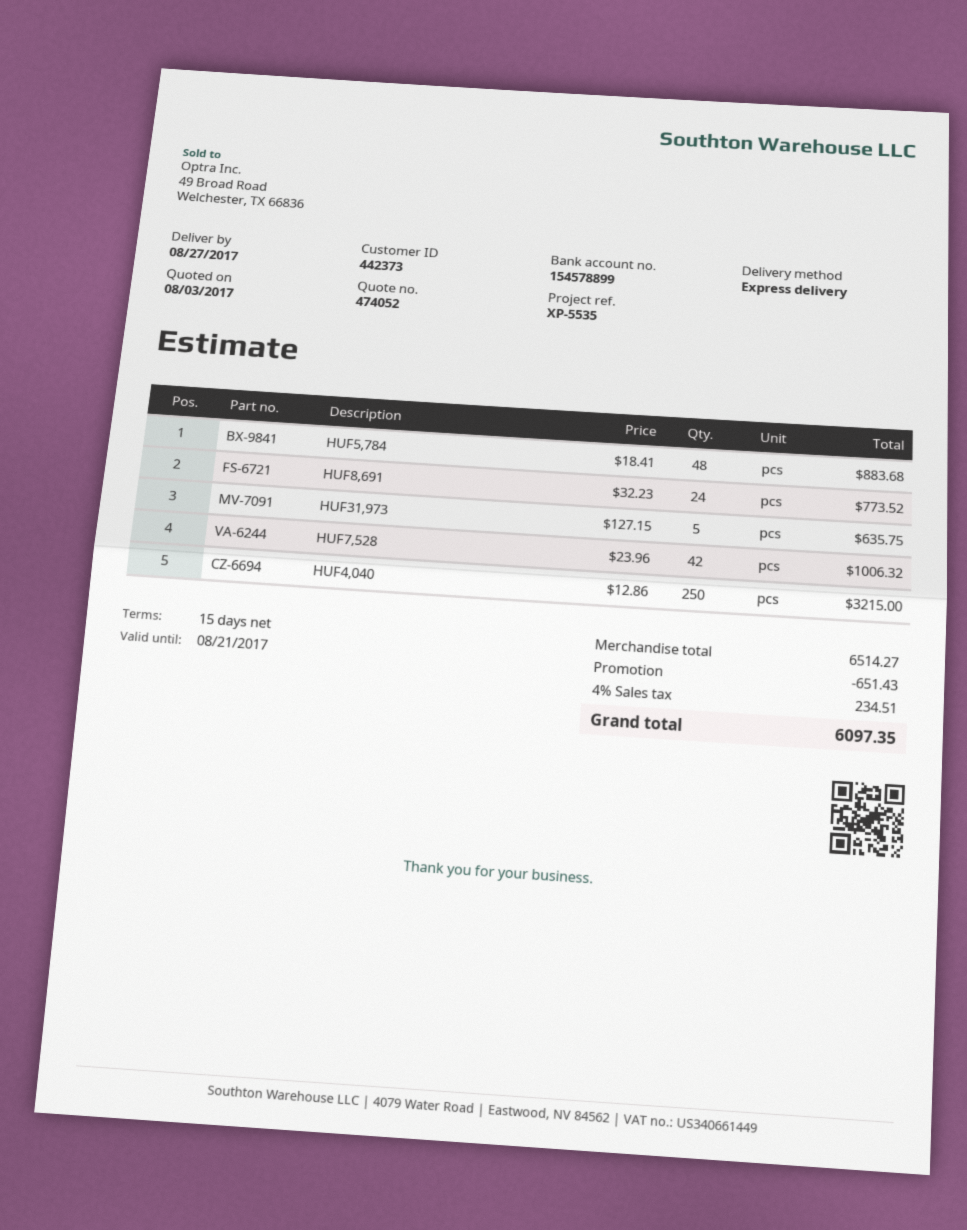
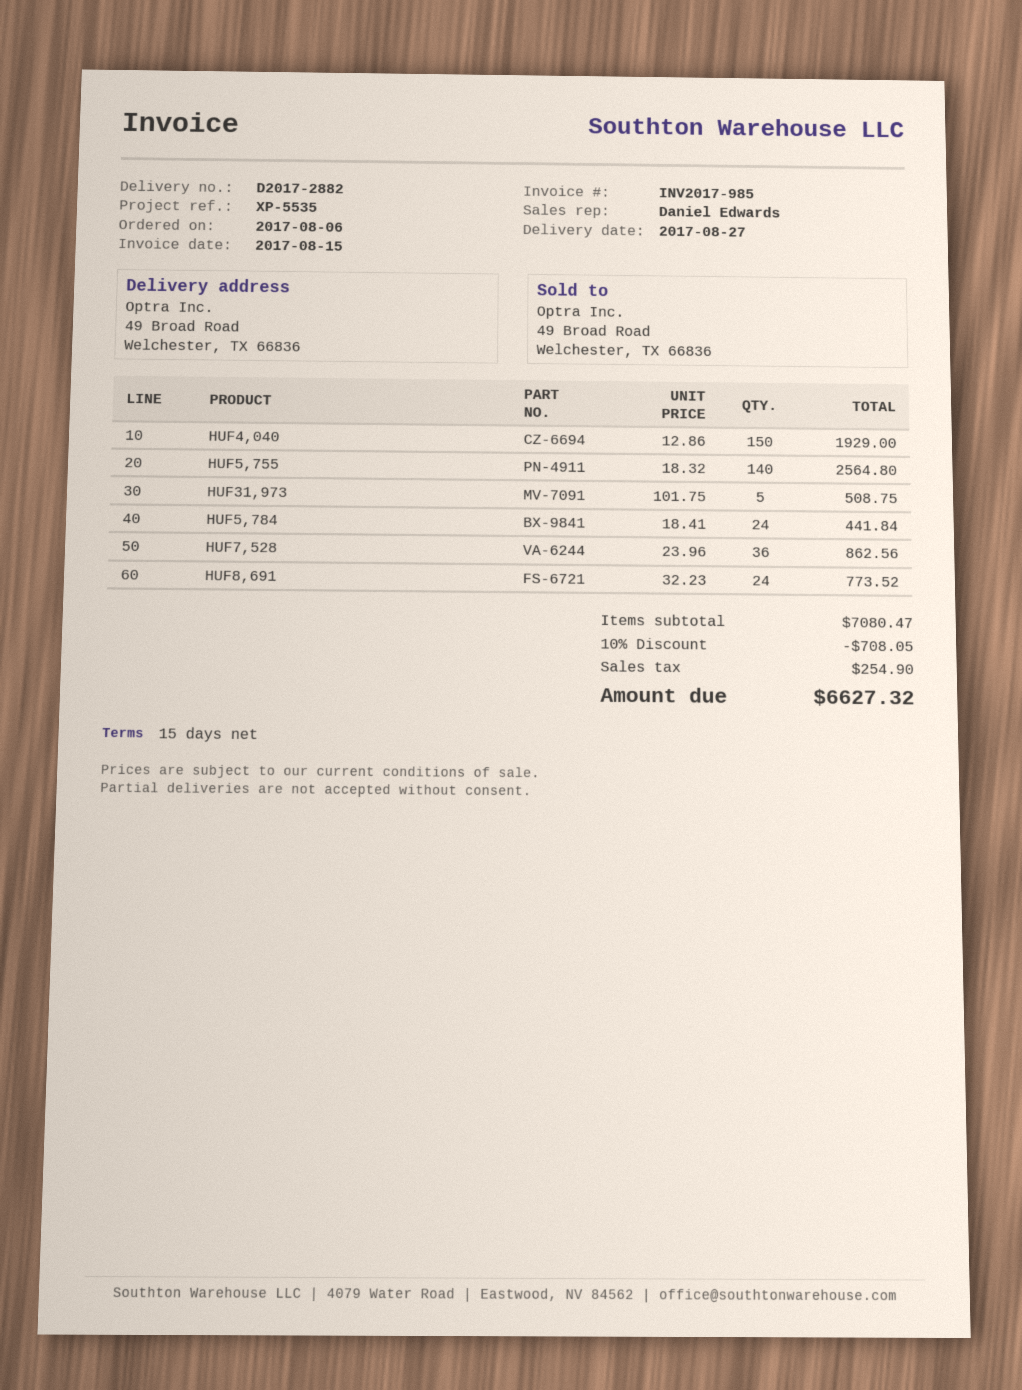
HUF5,784: 48 x 18.41 = 883.68 -> 24 x 18.41 = 441.84
HUF31,973: 5 x 127.15 = 635.75 -> 5 x 101.75 = 508.75
HUF7,528: 42 x 23.96 = 1006.32 -> 36 x 23.96 = 862.56
HUF4,040: 250 x 12.86 = 3215.00 -> 150 x 12.86 = 1929.00
HUF5,755: none -> 140 x 18.32 = 2564.80
subtotal: 6514.27 -> 7080.47
discount: 651.43 -> 708.05
tax: 234.51 -> 254.90
total: 6097.35 -> 6627.32

